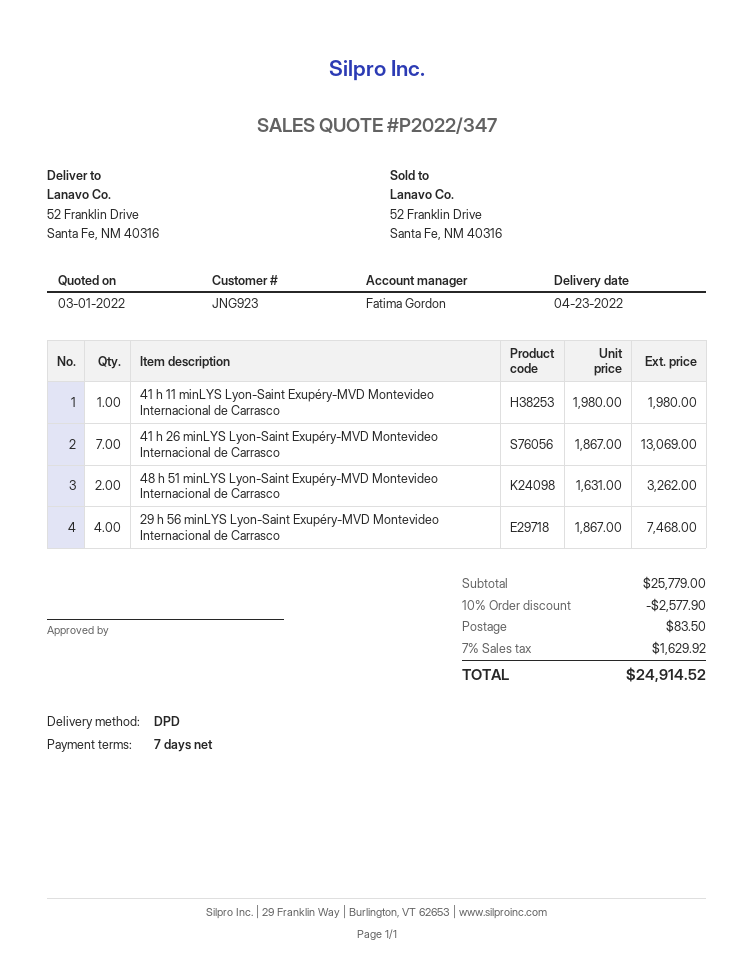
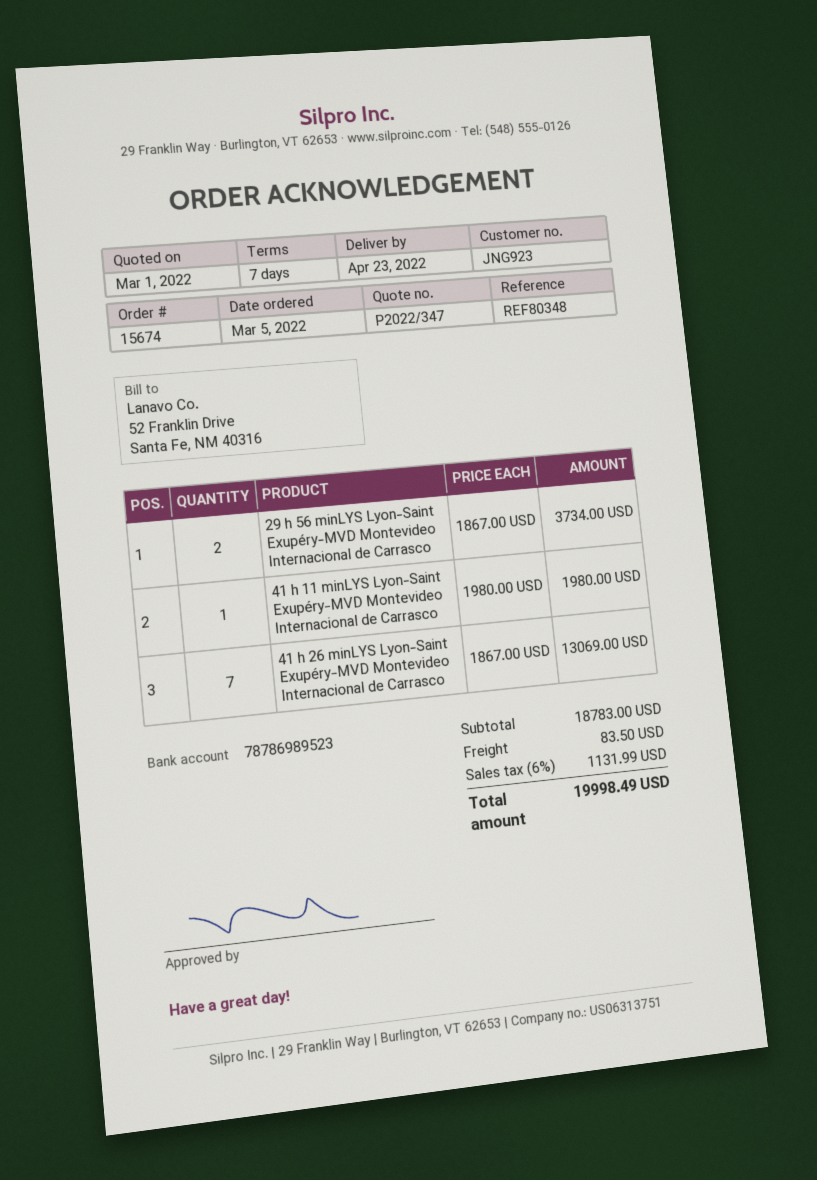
48 h 51 minLYS Lyon-Saint Exupéry-MVD Montevideo Internacional de Carrasco: 2 x 1631.00 = 3262.00 -> none
29 h 56 minLYS Lyon-Saint Exupéry-MVD Montevideo Internacional de Carrasco: 4 x 1867.00 = 7468.00 -> 2 x 1867.00 = 3734.00
subtotal: 25779.00 -> 18783.00
discount: 10% = 2577.90 -> none
tax: 7% = 1629.92 -> 6% = 1131.99
total: 24914.52 -> 19998.49

